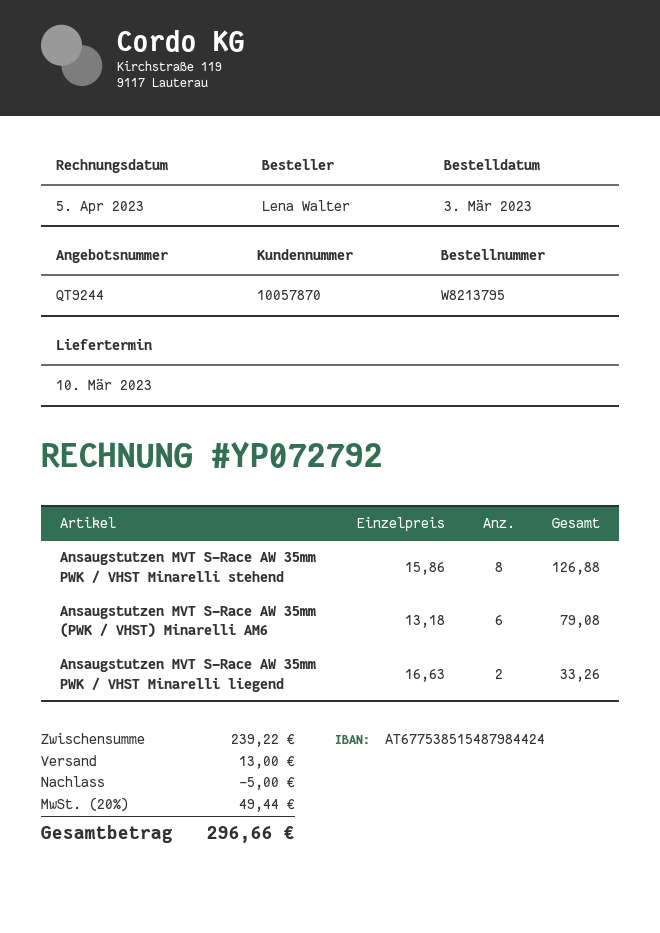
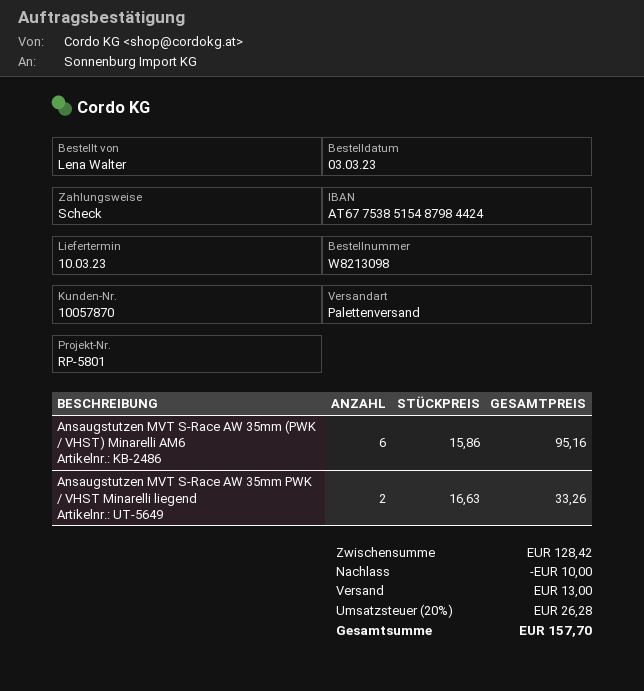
order number: W8213795 -> W8213098
Ansaugstutzen MVT S-Race AW 35mm PWK / VHST Minarelli stehend: 8 x 15.86 = 126.88 -> none
Ansaugstutzen MVT S-Race AW 35mm (PWK / VHST) Minarelli AM6: 6 x 13.18 = 79.08 -> 6 x 15.86 = 95.16
subtotal: 239.22 -> 128.42
discount: 5.00 -> 10.00
tax: 20% = 49.44 -> 20% = 26.28
total: 296.66 -> 157.70

